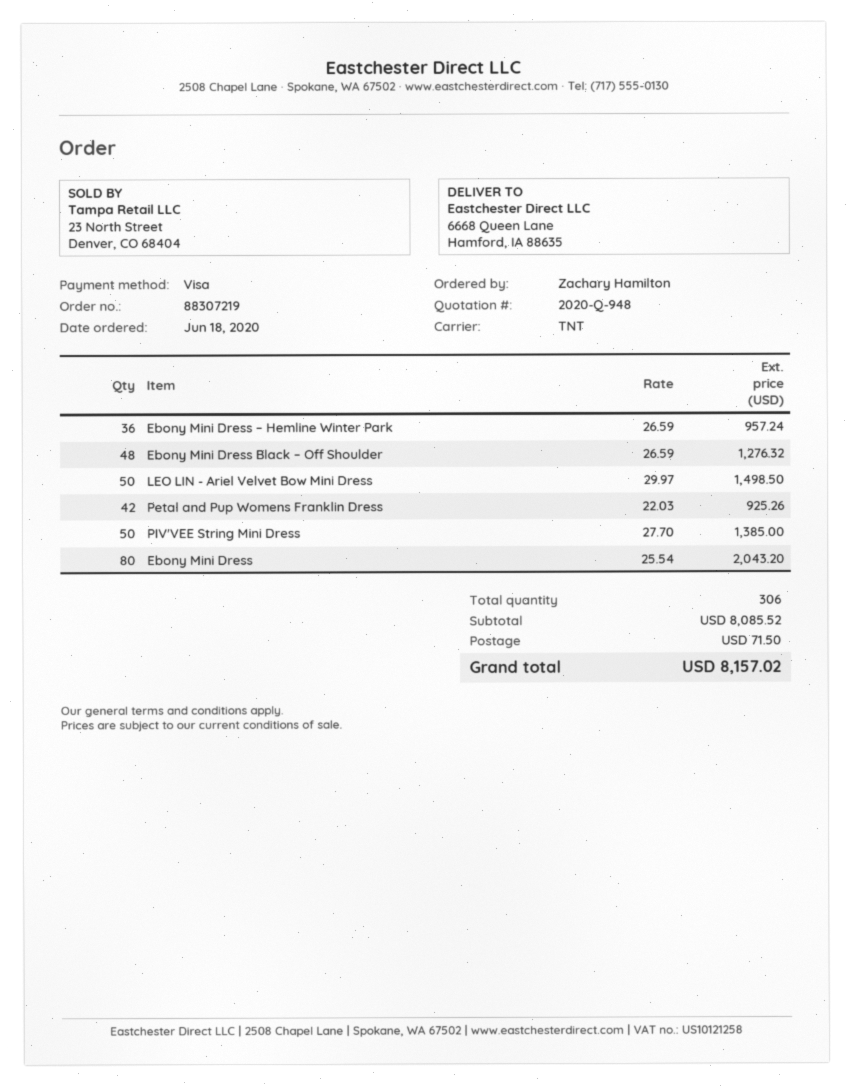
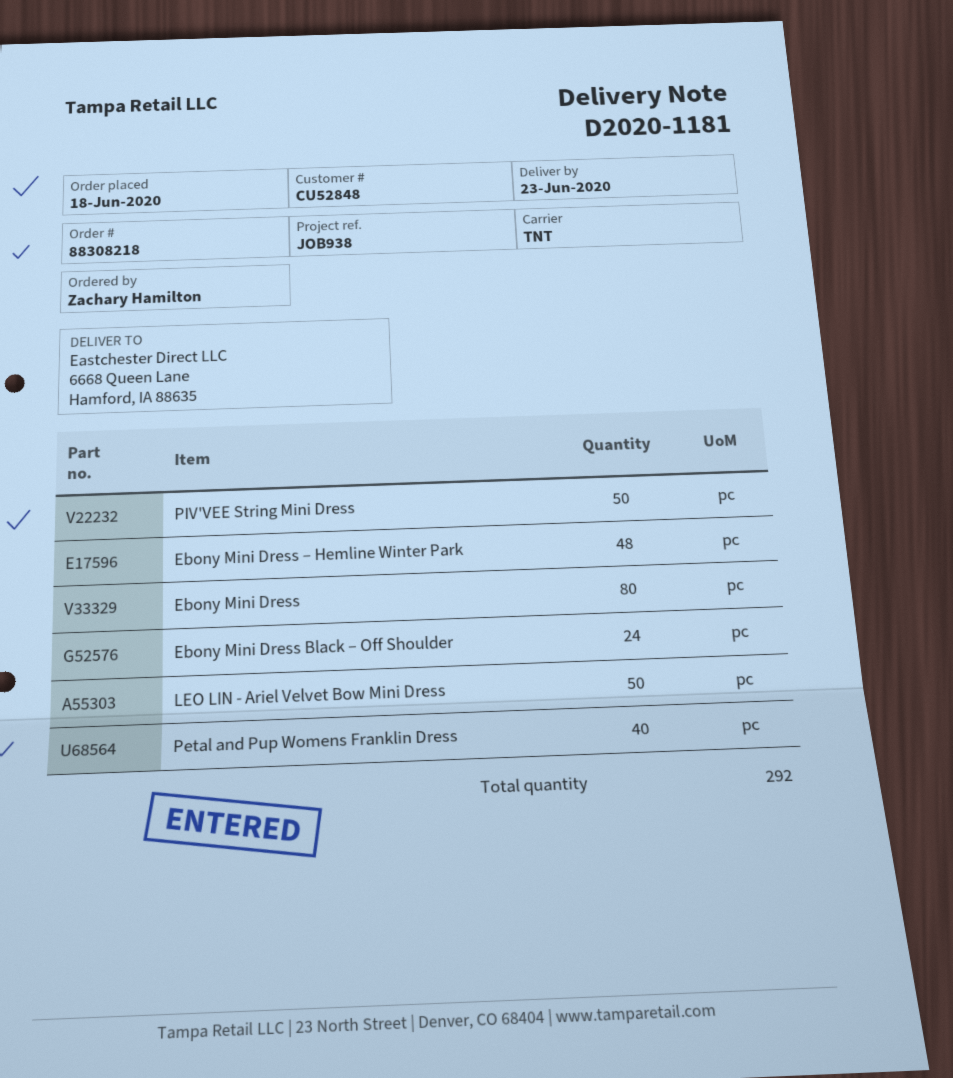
order number: 88307219 -> 88308218
Ebony Mini Dress – Hemline Winter Park: 36 -> 48
Ebony Mini Dress Black – Off Shoulder: 48 -> 24
Petal and Pup Womens Franklin Dress: 42 -> 40
total quantity: 306 -> 292

